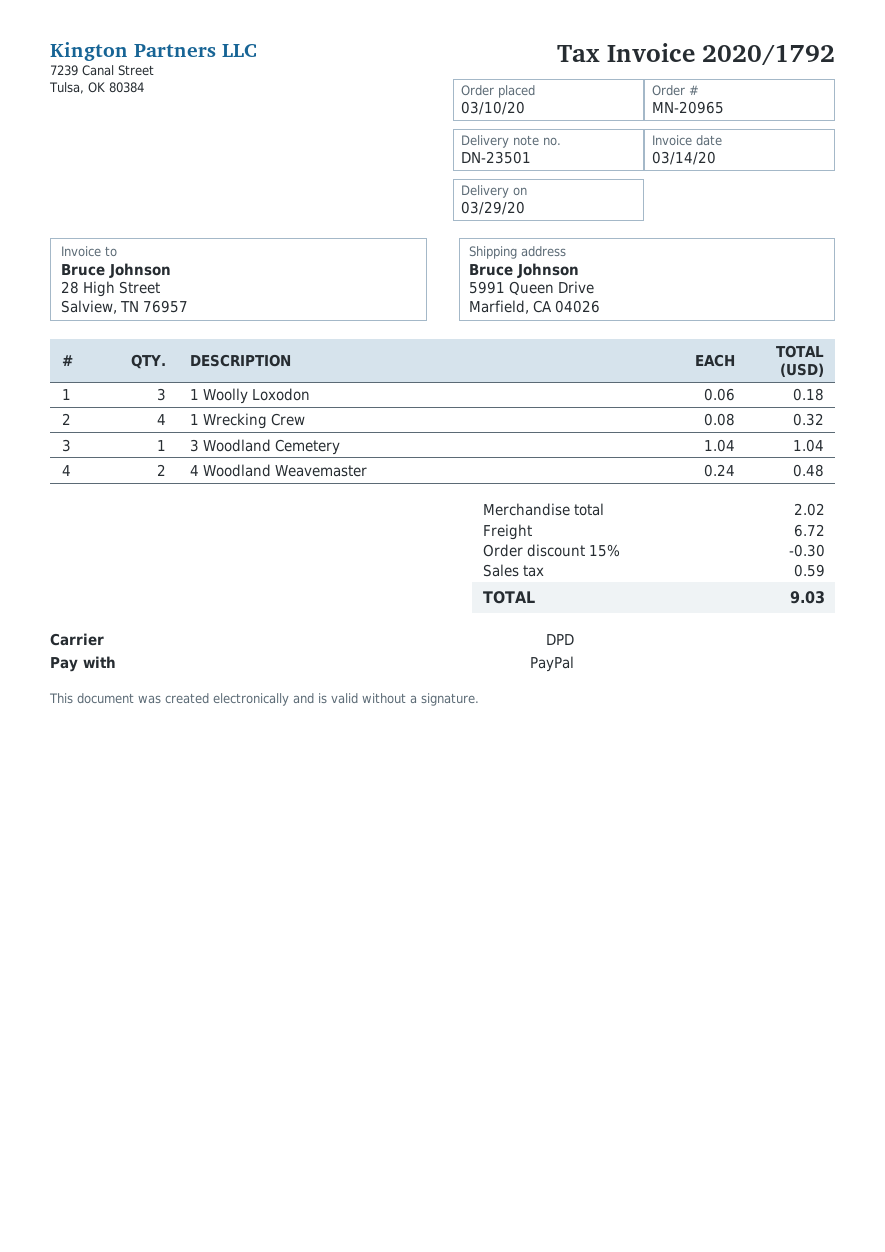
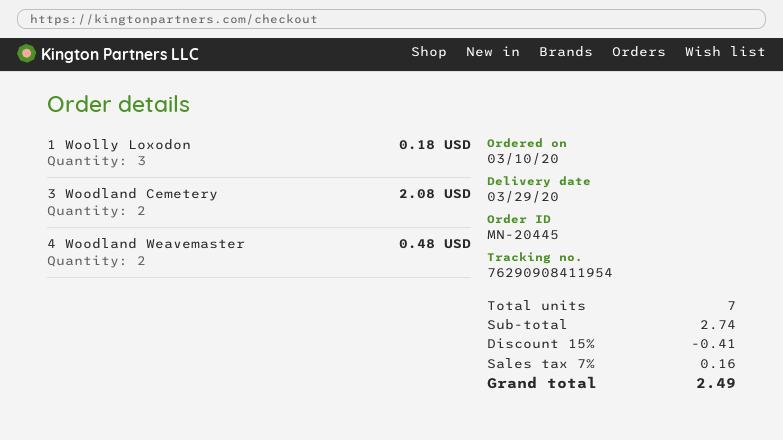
order number: MN-20965 -> MN-20445
1 Wrecking Crew: 4 for 0.32 -> none
3 Woodland Cemetery: 1 for 1.04 -> 2 for 2.08
subtotal: 2.02 -> 2.74
discount: 15% = 0.30 -> 15% = 0.41
shipping: 6.72 -> none
tax: 0.59 -> 0.16
total: 9.03 -> 2.49

